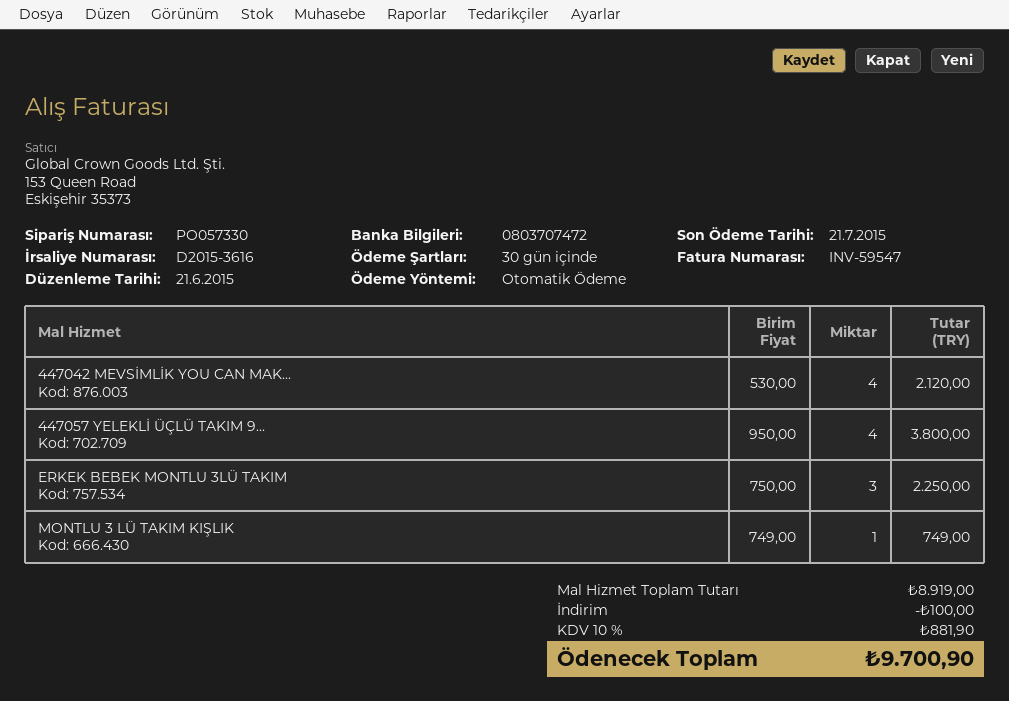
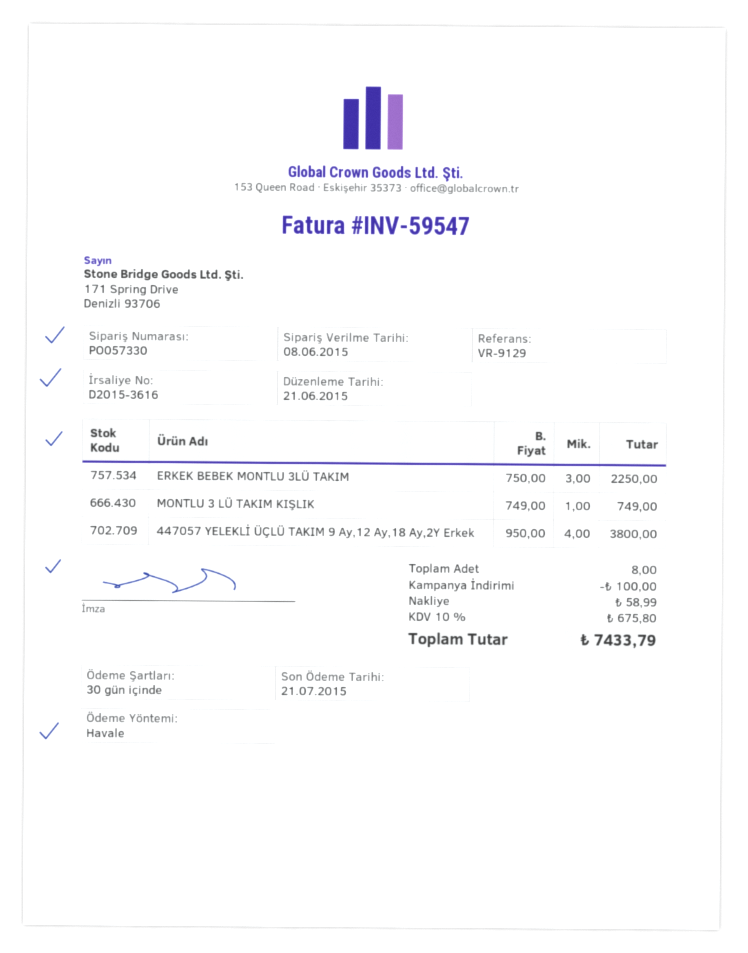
payment method: direct debit -> bank transfer
447042 MEVSİMLİK YOU CAN MAK...: 4 x 530.00 = 2120.00 -> none
shipping: none -> 58.99
tax: 10% = 881.90 -> 10% = 675.80
total: 9700.90 -> 7433.79

